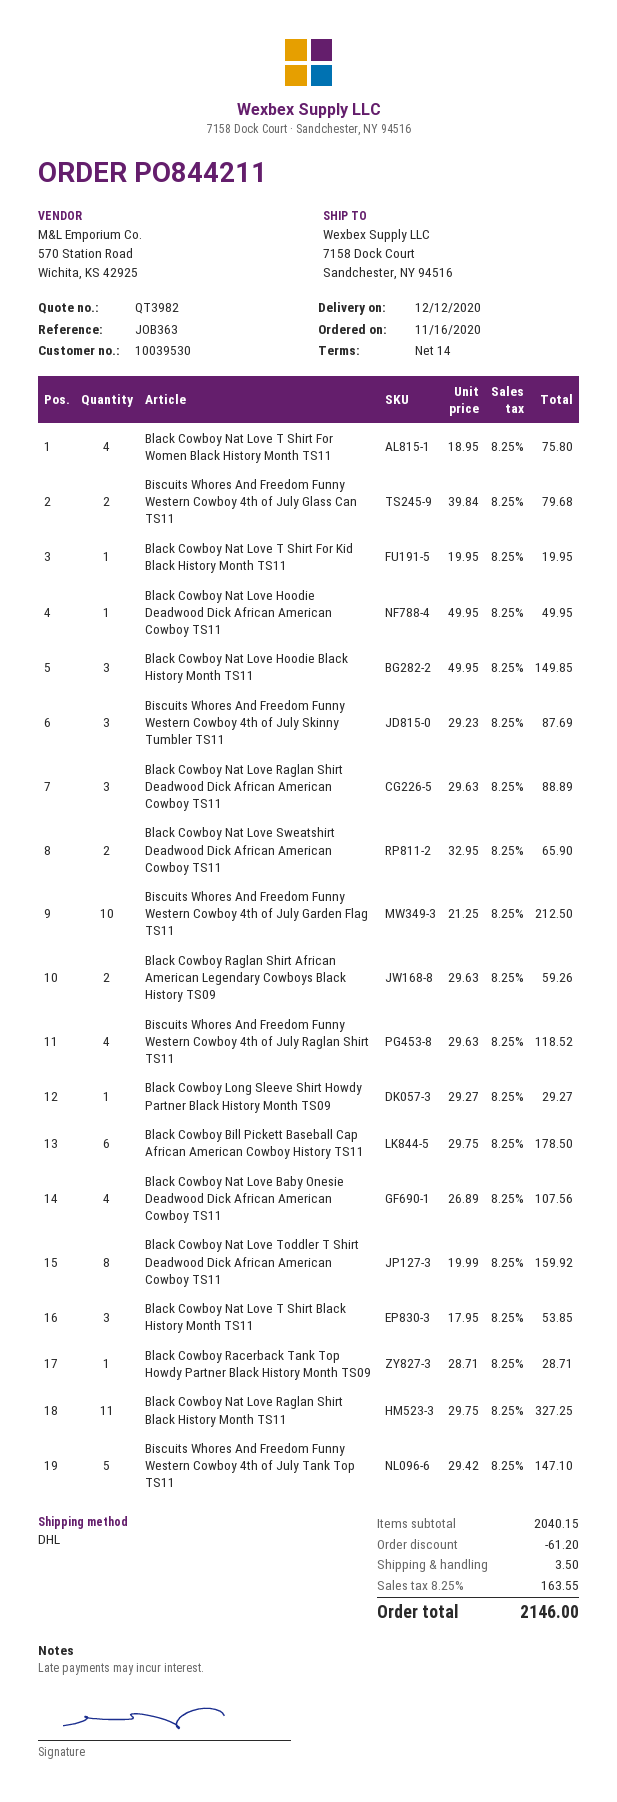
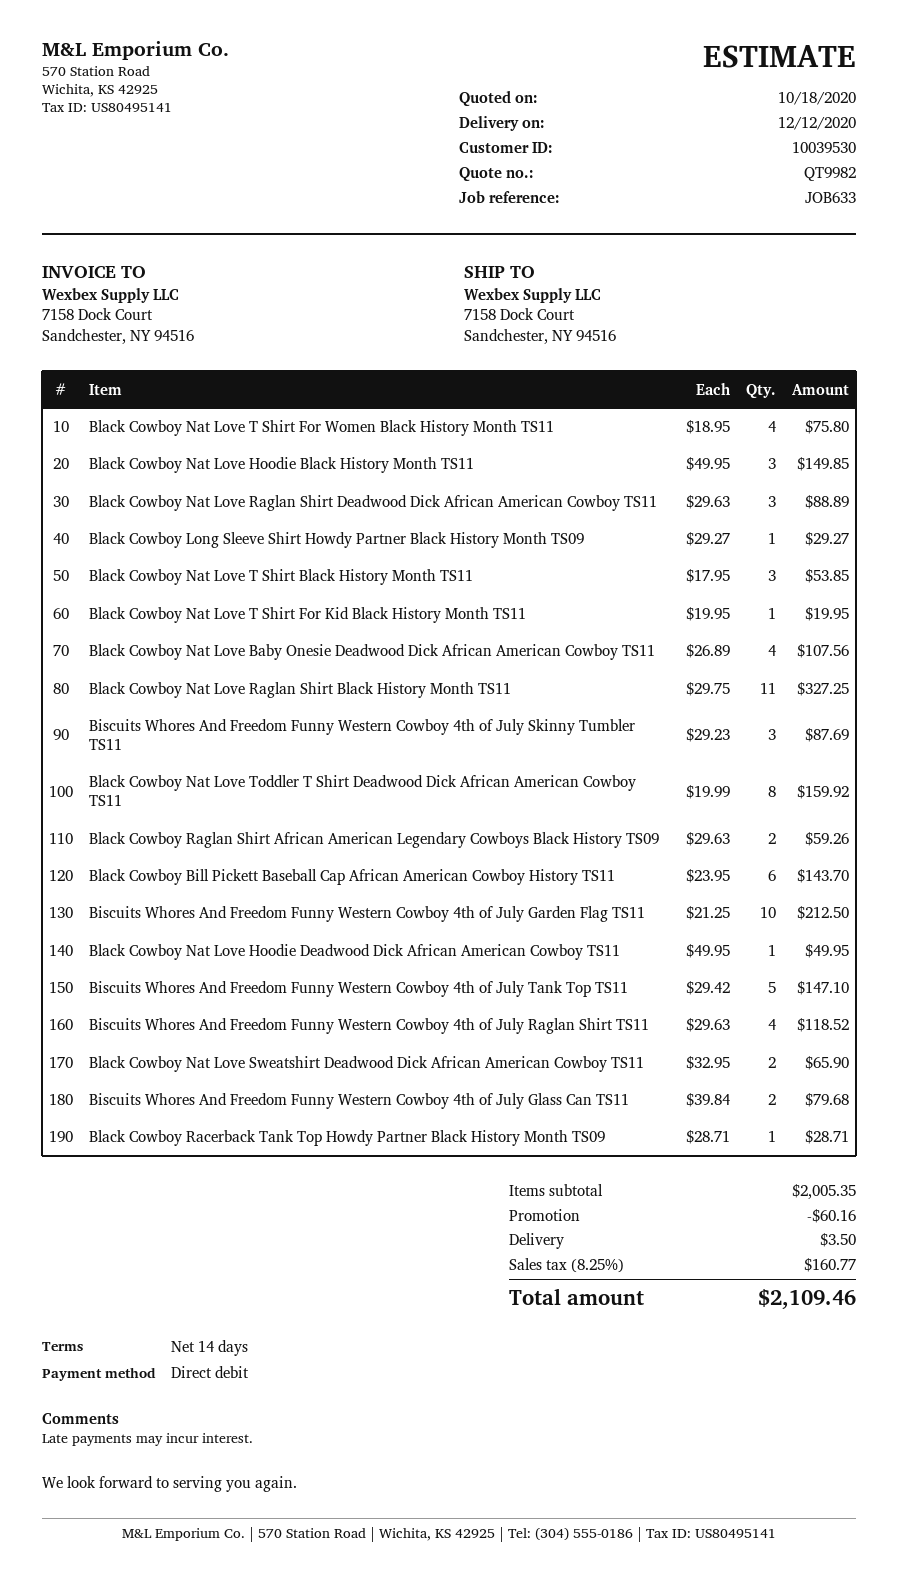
quote number: QT3982 -> QT9982
reference: JOB363 -> JOB633
Black Cowboy Bill Pickett Baseball Cap African American Cowboy History TS11: 6 x 29.75 = 178.50 -> 6 x 23.95 = 143.70
subtotal: 2040.15 -> 2005.35
discount: 61.20 -> 60.16
tax: 8.25% = 163.55 -> 8.25% = 160.77
total: 2146.00 -> 2109.46

